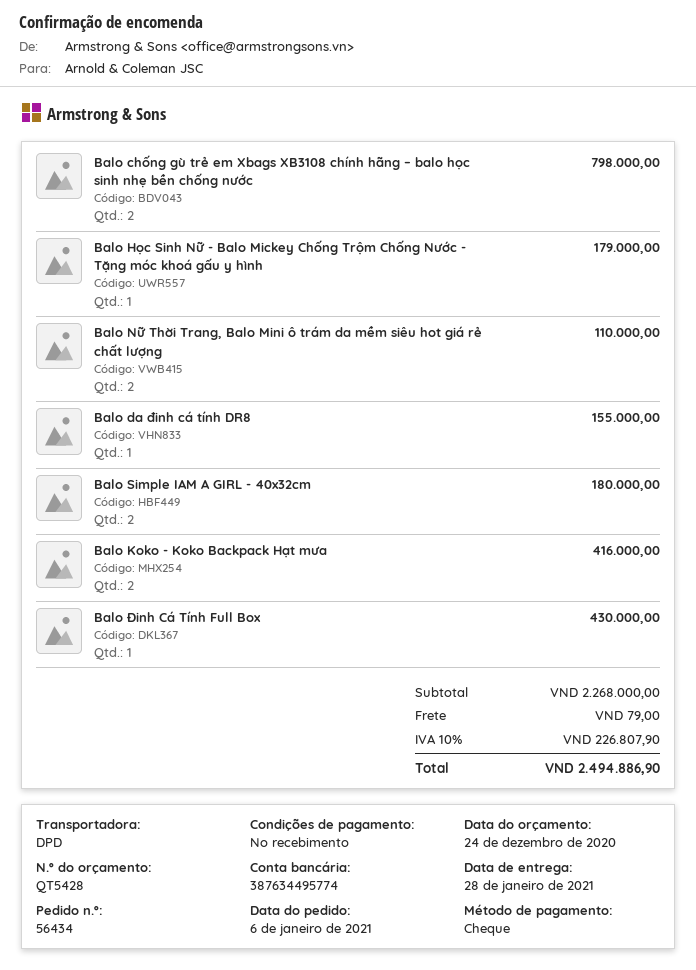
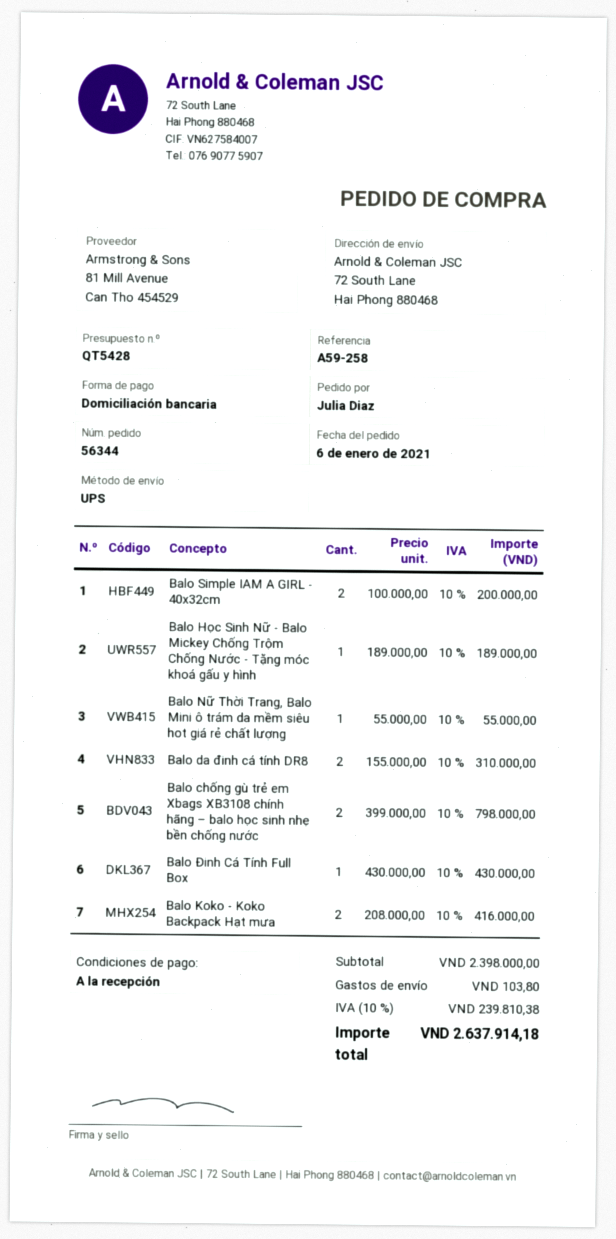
order number: 56434 -> 56344
payment method: cheque -> direct debit
shipping method: DPD -> UPS
Balo Học Sinh Nữ - Balo Mickey Chống Trộm Chống Nước - Tặng móc khoá gấu y hình: 1 for 179000.00 -> 1 for 189000.00
Balo Nữ Thời Trang, Balo Mini ô trám da mềm siêu hot giá rẻ chất lượng: 2 for 110000.00 -> 1 for 55000.00
Balo da đinh cá tính DR8: 1 for 155000.00 -> 2 for 310000.00
Balo Simple IAM A GIRL - 40x32cm: 2 for 180000.00 -> 2 for 200000.00
subtotal: 2268000.00 -> 2398000.00
shipping: 79.00 -> 103.80
tax: 10% = 226807.90 -> 10% = 239810.38
total: 2494886.90 -> 2637914.18

